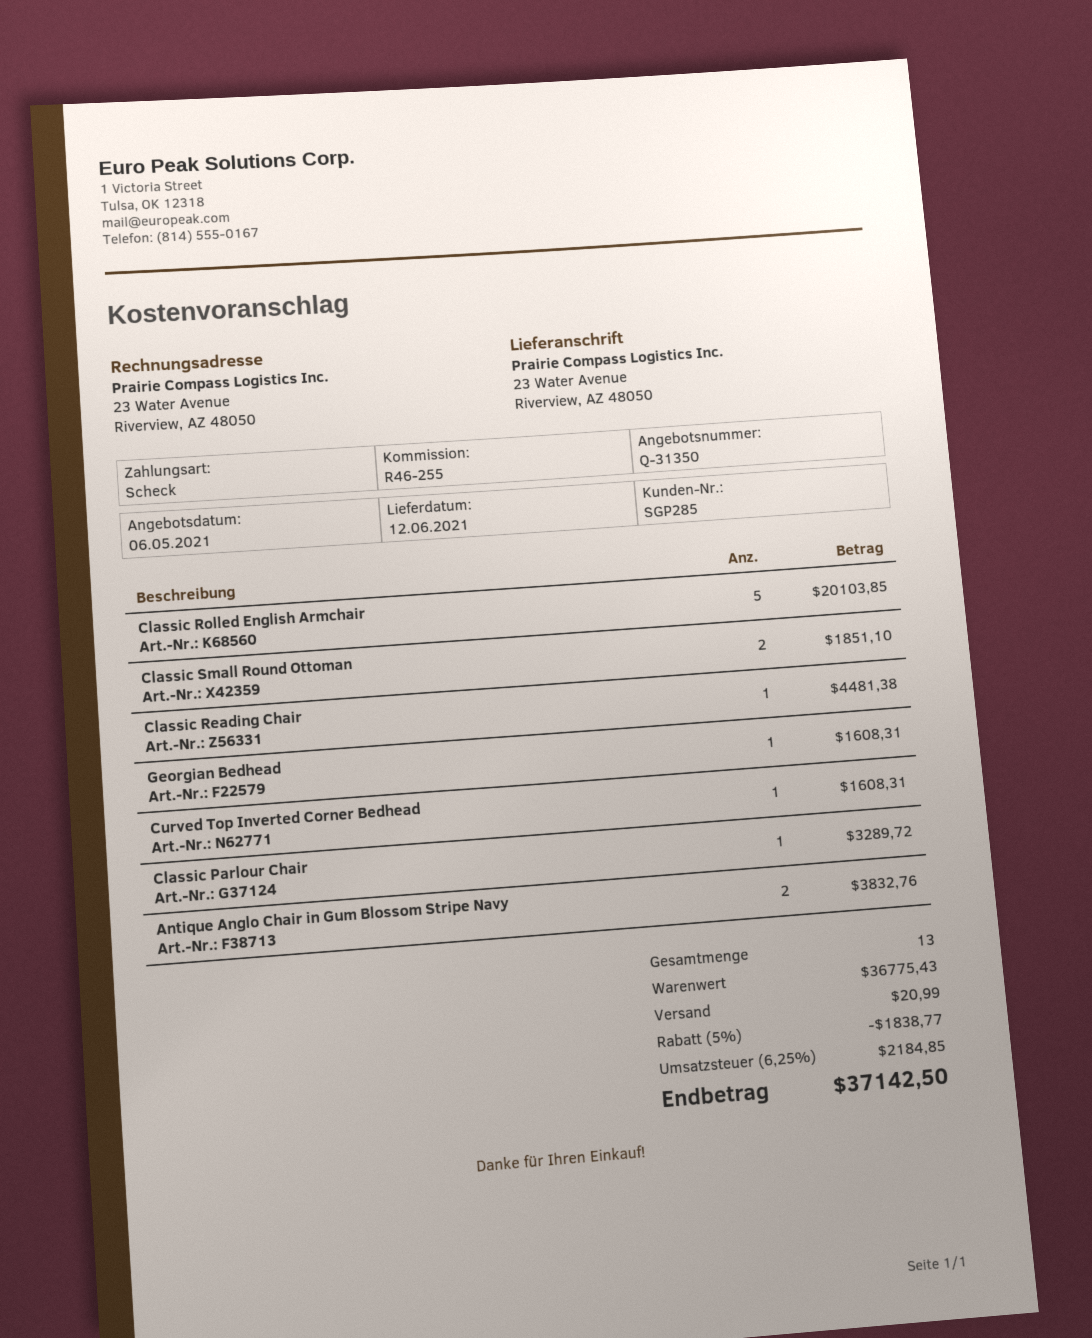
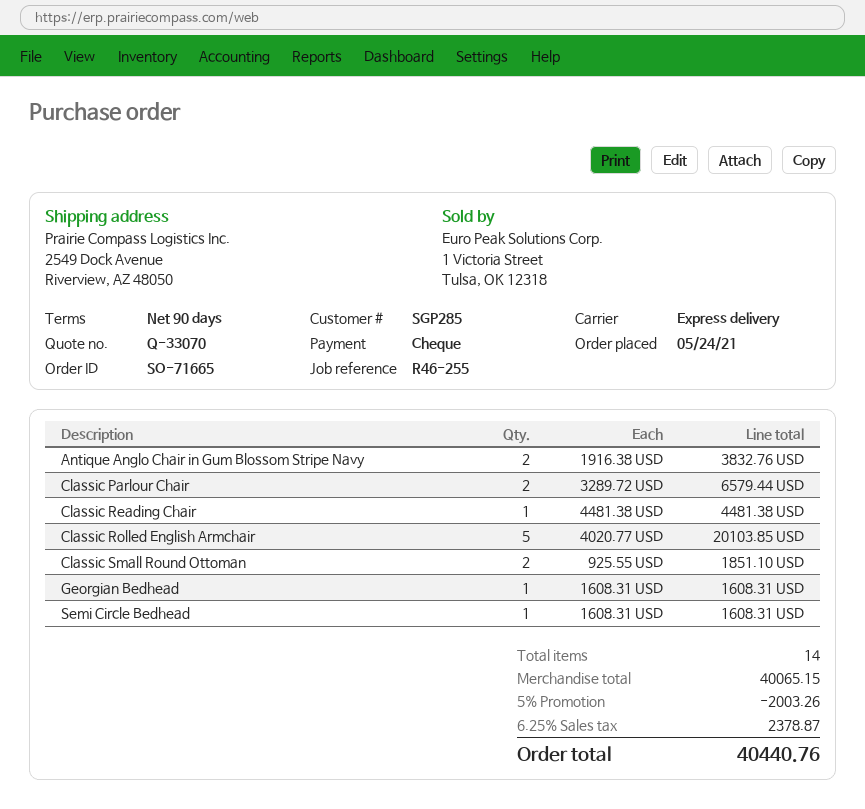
quote number: Q-31350 -> Q-33070
ship to: 23 Water Avenue, Riverview, AZ 48050 -> 2549 Dock Avenue, Riverview, AZ 48050
Curved Top Inverted Corner Bedhead: 1 for 1608.31 -> none
Classic Parlour Chair: 1 for 3289.72 -> 2 for 6579.44
Semi Circle Bedhead: none -> 1 for 1608.31
total quantity: 13 -> 14
subtotal: 36775.43 -> 40065.15
discount: 5% = 1838.77 -> 5% = 2003.26
shipping: 20.99 -> none
tax: 6.25% = 2184.85 -> 6.25% = 2378.87
total: 37142.50 -> 40440.76

